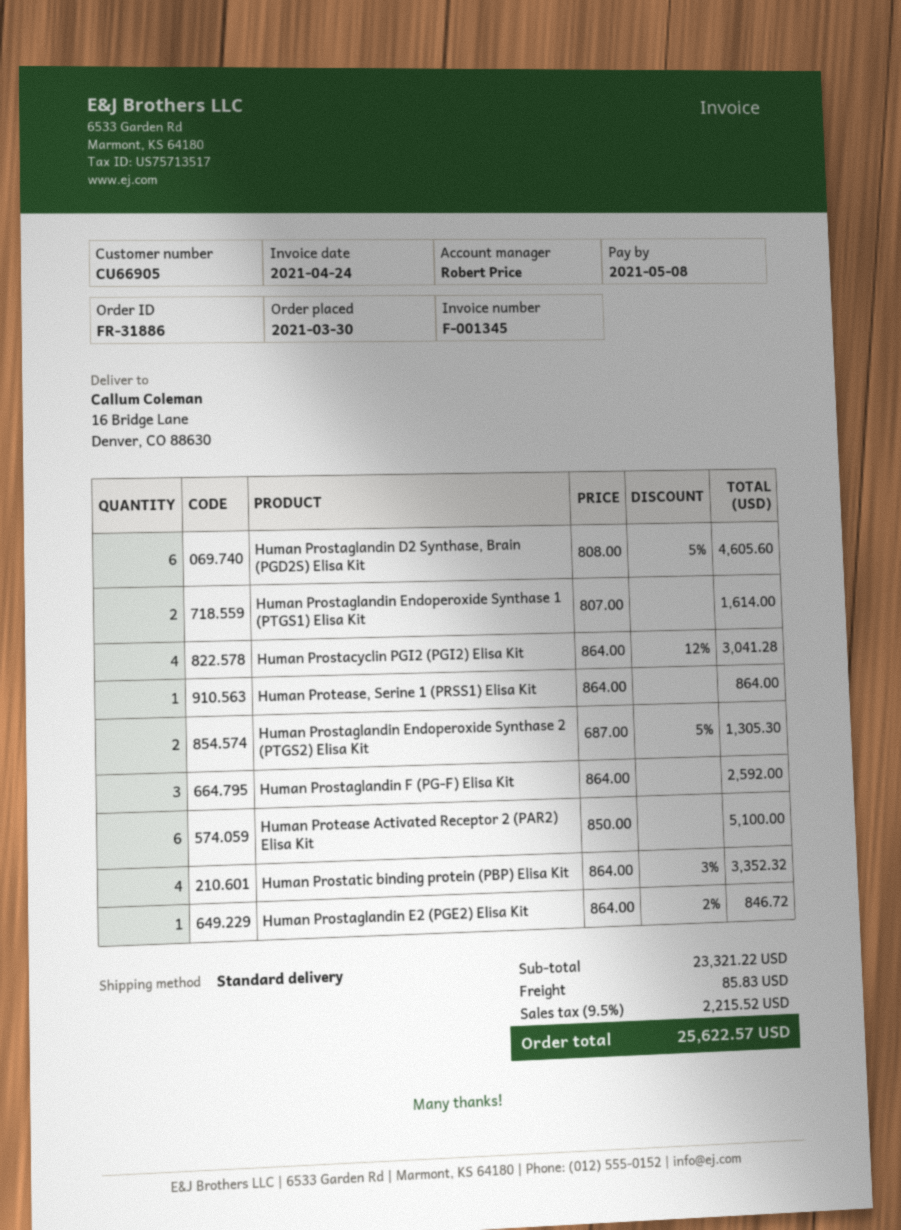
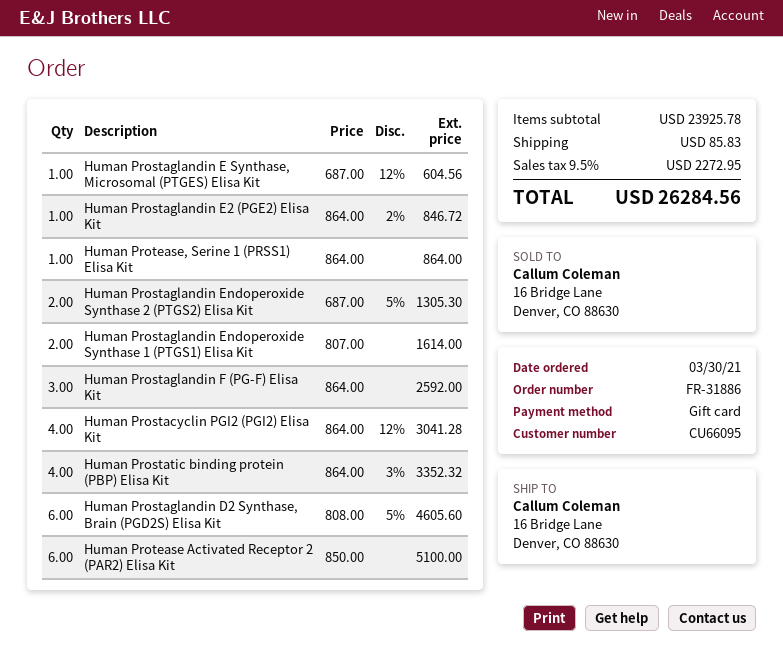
customer number: CU66905 -> CU66095
Human Prostaglandin E Synthase, Microsomal (PTGES) Elisa Kit: none -> 1 x 687.00 - 12% = 604.56
subtotal: 23321.22 -> 23925.78
tax: 9.5% = 2215.52 -> 9.5% = 2272.95
total: 25622.57 -> 26284.56

